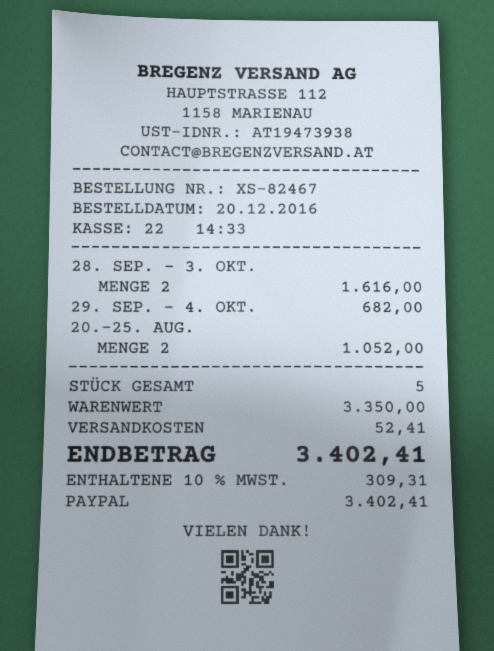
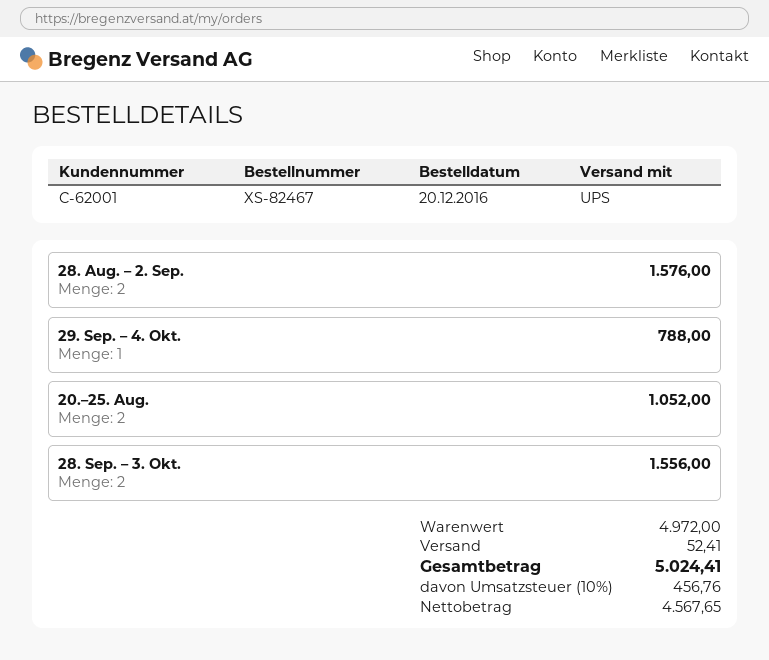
28. SEP. – 3. OKT.: 2 for 1616.00 -> 2 for 1556.00
29. SEP. – 4. OKT.: 1 for 682.00 -> 1 for 788.00
28. Aug. – 2. Sep.: none -> 2 for 1576.00
subtotal: 3350.00 -> 4972.00
tax: 10% = 309.31 -> 10% = 456.76
total: 3402.41 -> 5024.41

